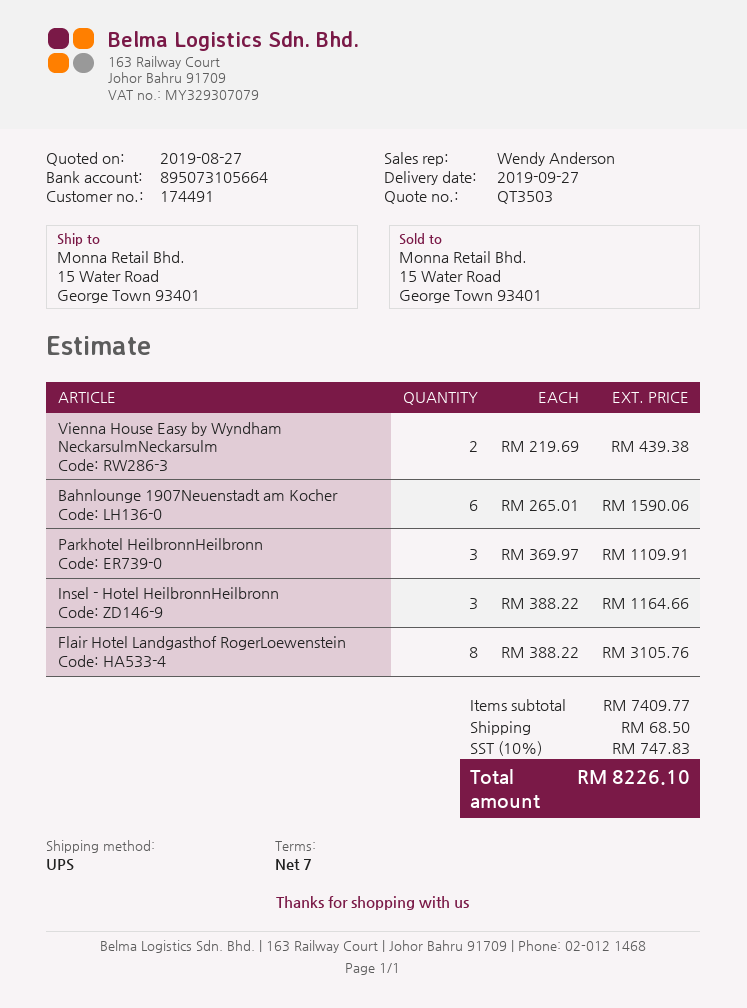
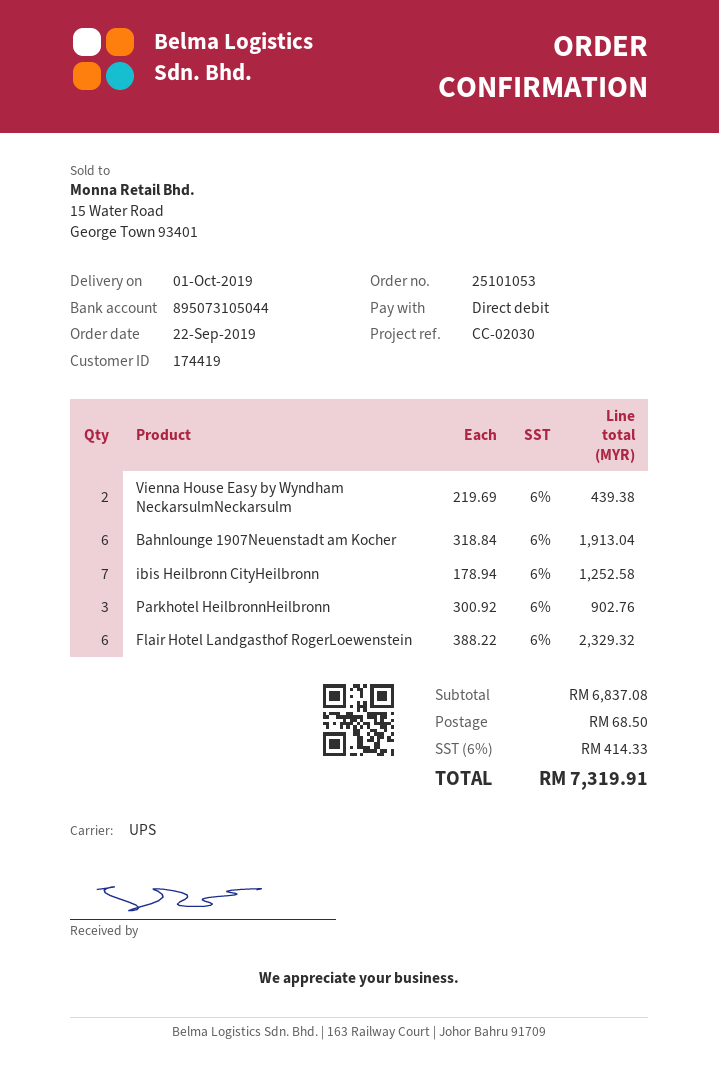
delivery date: 2019-09-27 -> 2019-10-01
customer number: 174491 -> 174419
bank account: 895073105664 -> 895073105044
Bahnlounge 1907Neuenstadt am Kocher: 6 x 265.01 = 1590.06 -> 6 x 318.84 = 1913.04
Parkhotel HeilbronnHeilbronn: 3 x 369.97 = 1109.91 -> 3 x 300.92 = 902.76
Insel - Hotel HeilbronnHeilbronn: 3 x 388.22 = 1164.66 -> none
Flair Hotel Landgasthof RogerLoewenstein: 8 x 388.22 = 3105.76 -> 6 x 388.22 = 2329.32
ibis Heilbronn CityHeilbronn: none -> 7 x 178.94 = 1252.58
subtotal: 7409.77 -> 6837.08
tax: 10% = 747.83 -> 6% = 414.33
total: 8226.10 -> 7319.91

